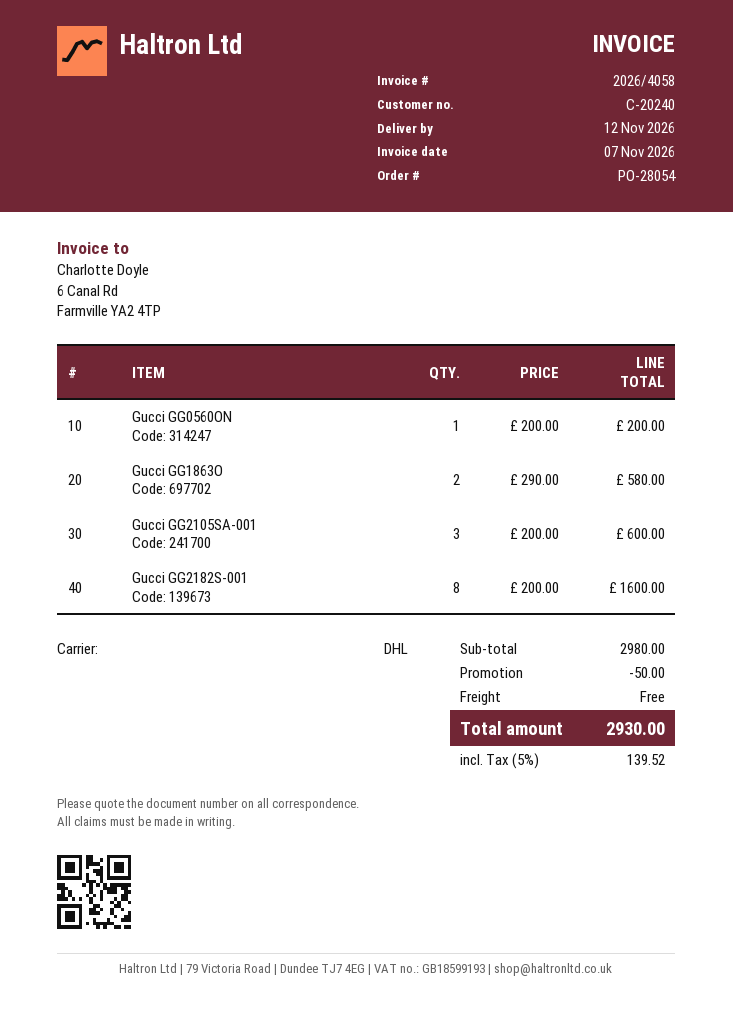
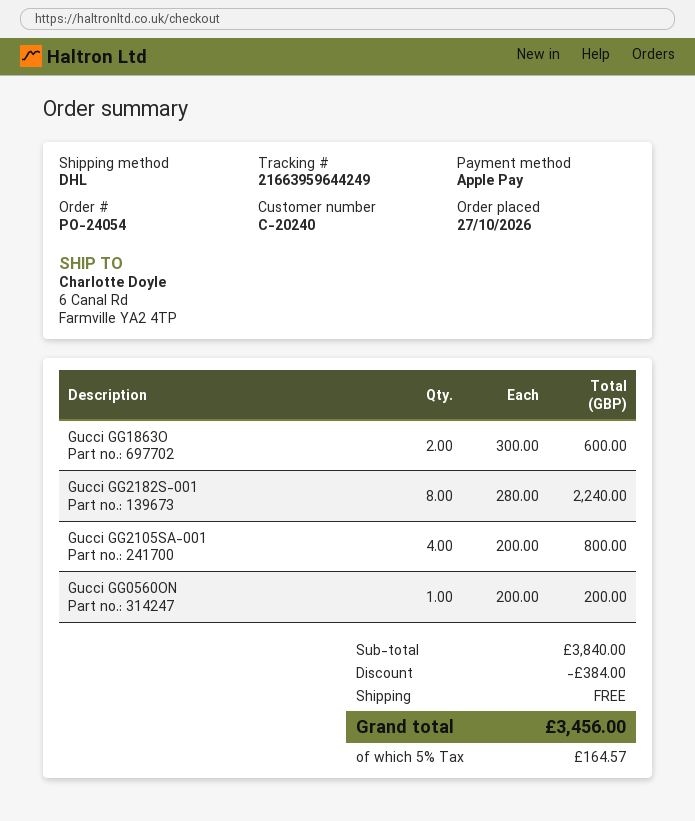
order number: PO-28054 -> PO-24054
Gucci GG1863O: 2 x 290.00 = 580.00 -> 2 x 300.00 = 600.00
Gucci GG2105SA-001: 3 x 200.00 = 600.00 -> 4 x 200.00 = 800.00
Gucci GG2182S-001: 8 x 200.00 = 1600.00 -> 8 x 280.00 = 2240.00
subtotal: 2980.00 -> 3840.00
discount: 50.00 -> 384.00
tax: 5% = 139.52 -> 5% = 164.57
total: 2930.00 -> 3456.00

